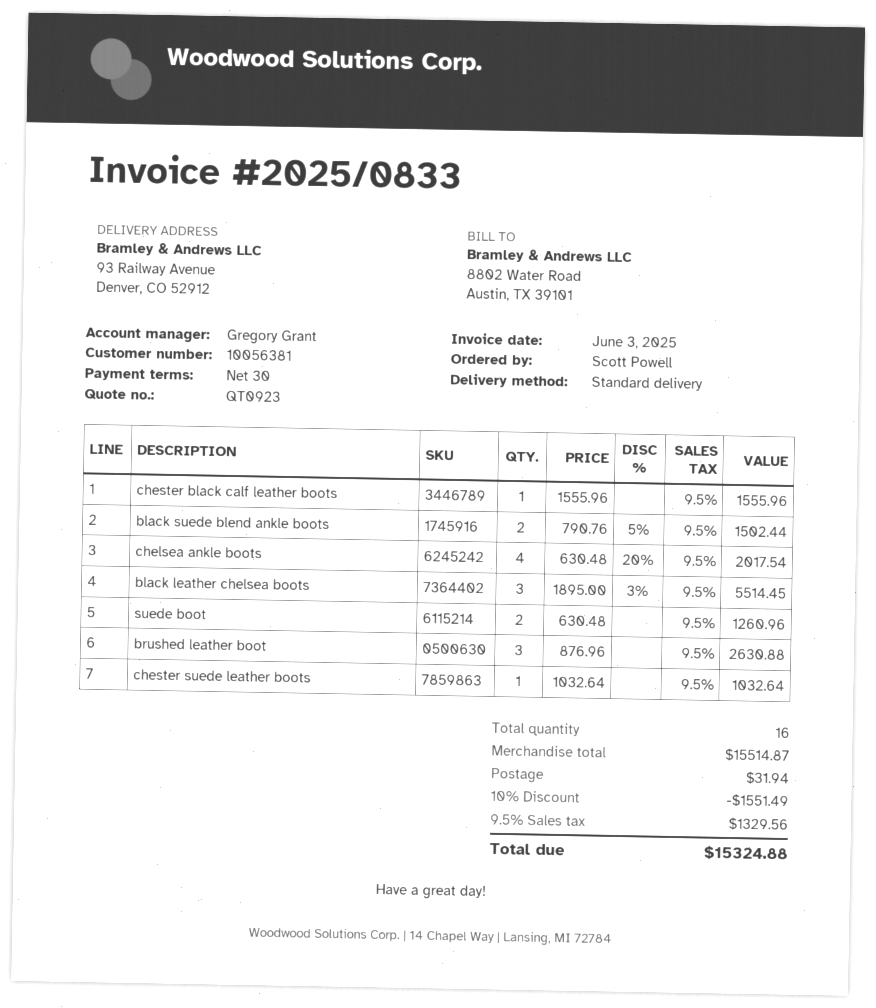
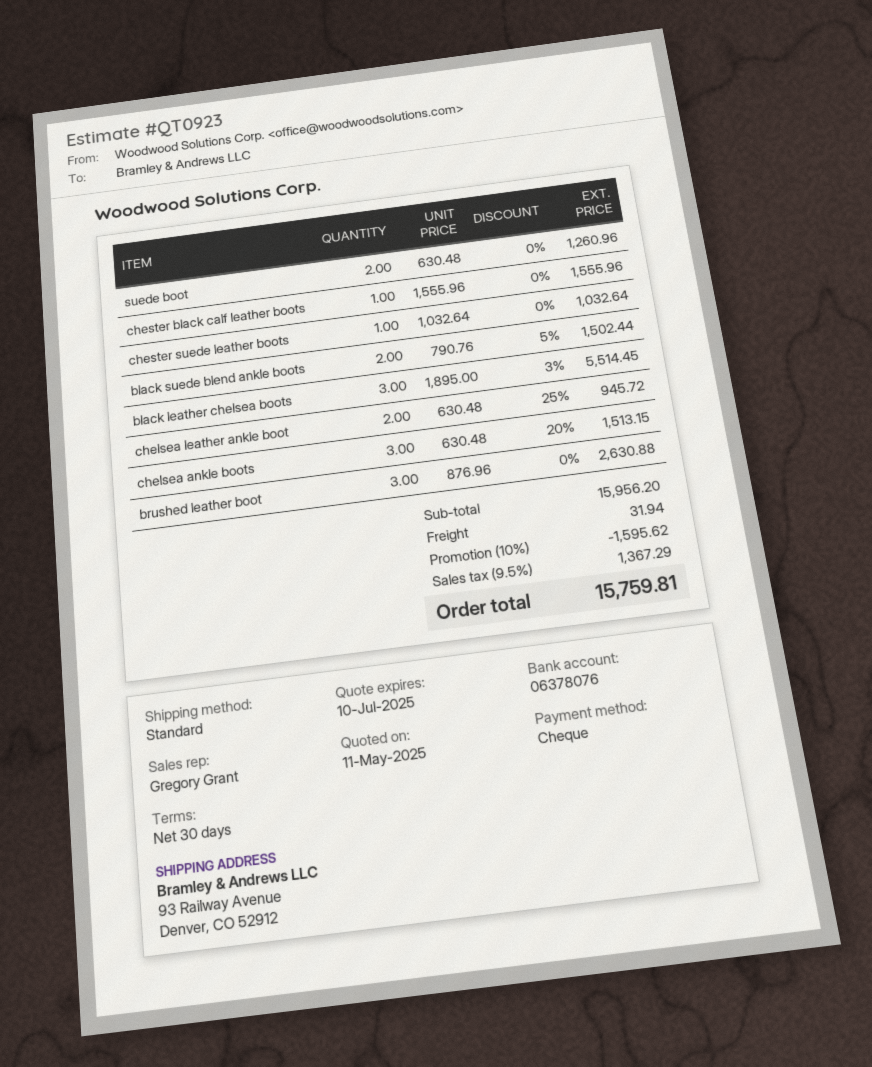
chelsea ankle boots: 4 x 630.48 - 20% = 2017.54 -> 3 x 630.48 - 20% = 1513.15
chelsea leather ankle boot: none -> 2 x 630.48 - 25% = 945.72
subtotal: 15514.87 -> 15956.20
discount: 10% = 1551.49 -> 10% = 1595.62
tax: 9.5% = 1329.56 -> 9.5% = 1367.29
total: 15324.88 -> 15759.81

